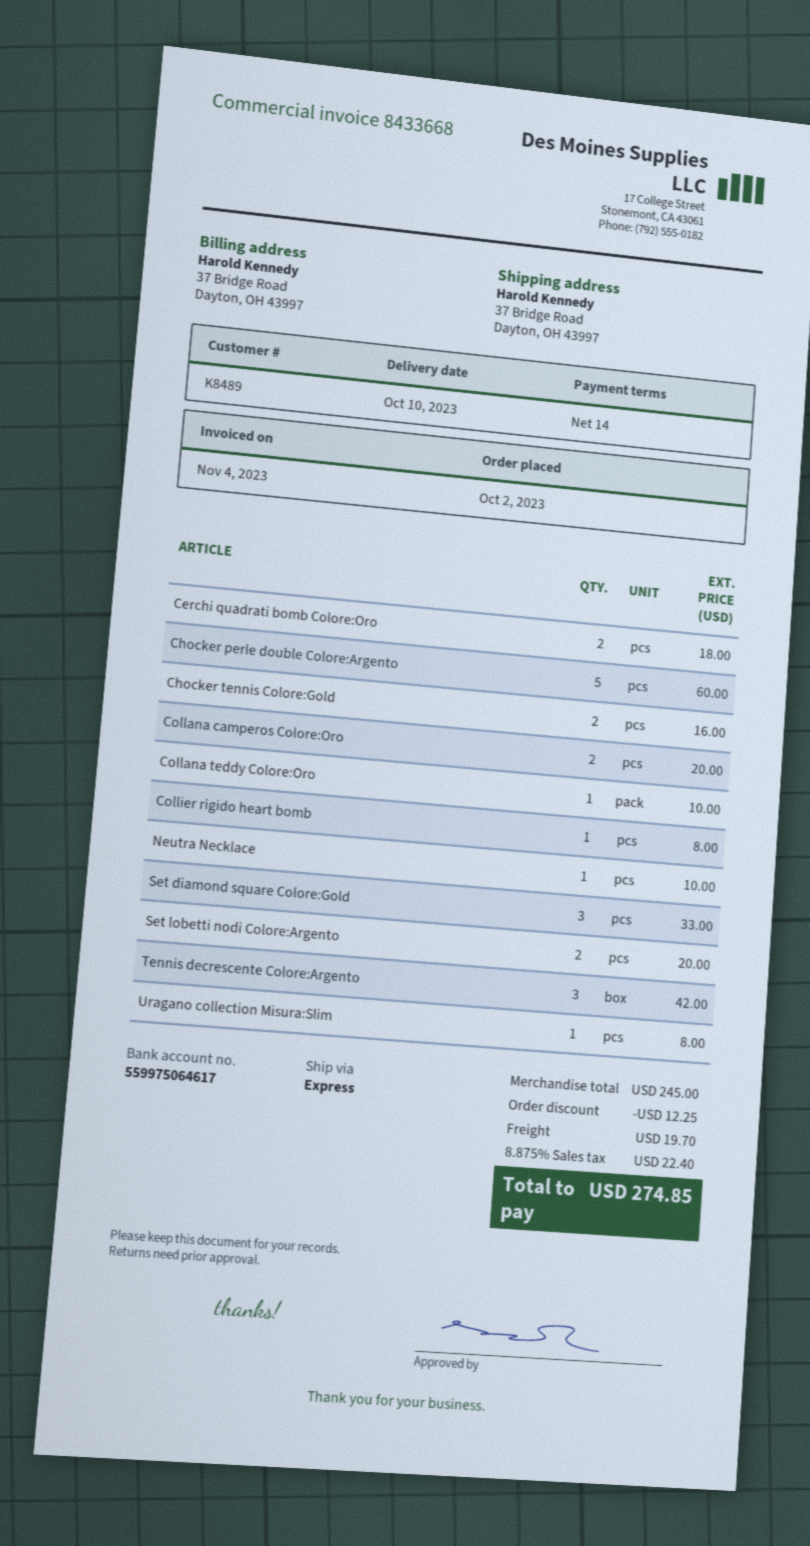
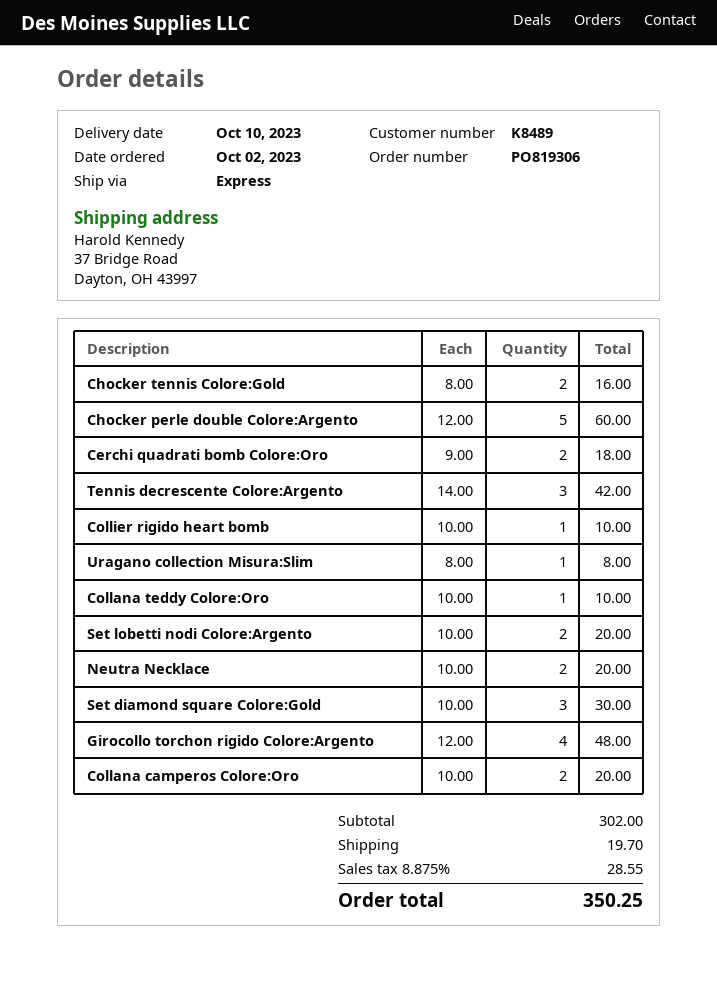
Collier rigido heart bomb: 1 for 8.00 -> 1 for 10.00
Neutra Necklace: 1 for 10.00 -> 2 for 20.00
Set diamond square Colore:Gold: 3 for 33.00 -> 3 for 30.00
Girocollo torchon rigido Colore:Argento: none -> 4 for 48.00
subtotal: 245.00 -> 302.00
discount: 12.25 -> none
tax: 8.875% = 22.40 -> 8.875% = 28.55
total: 274.85 -> 350.25

